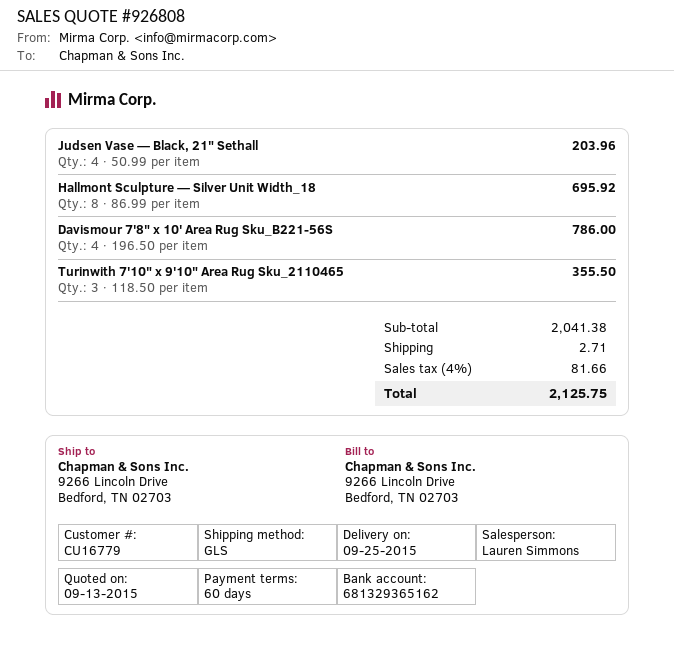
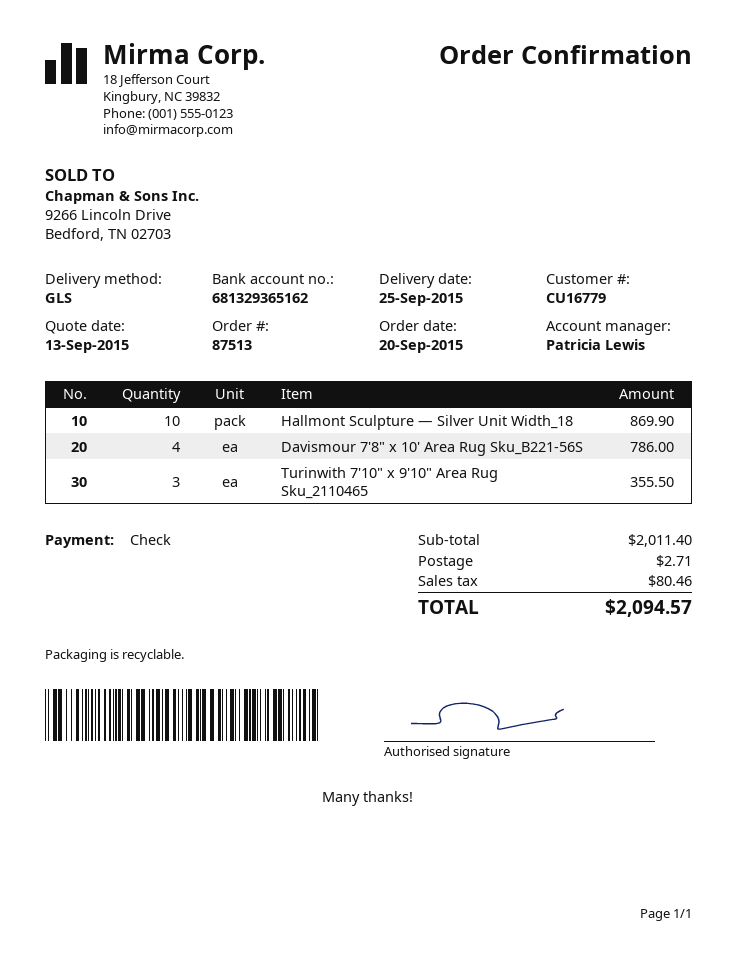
sales rep: Lauren Simmons -> Patricia Lewis
Judsen Vase — Black, 21" Sethall: 4 for 203.96 -> none
Hallmont Sculpture — Silver Unit Width_18: 8 for 695.92 -> 10 for 869.90
subtotal: 2041.38 -> 2011.40
tax: 81.66 -> 80.46
total: 2125.75 -> 2094.57

